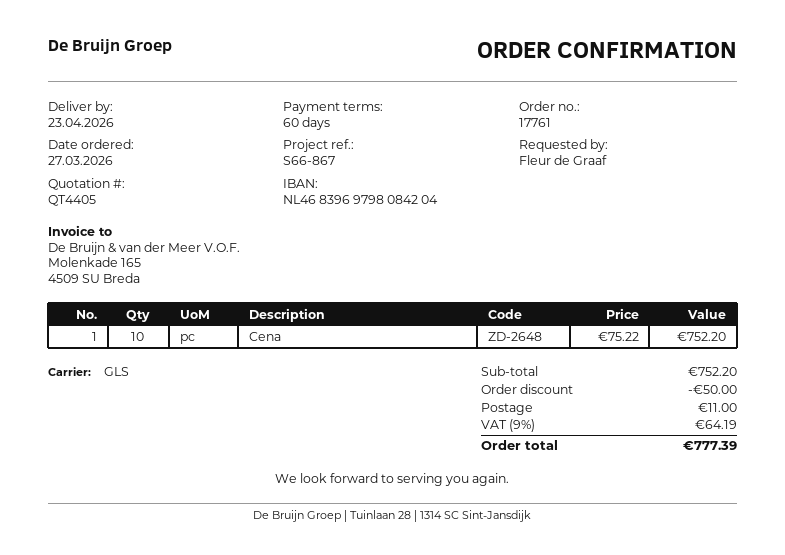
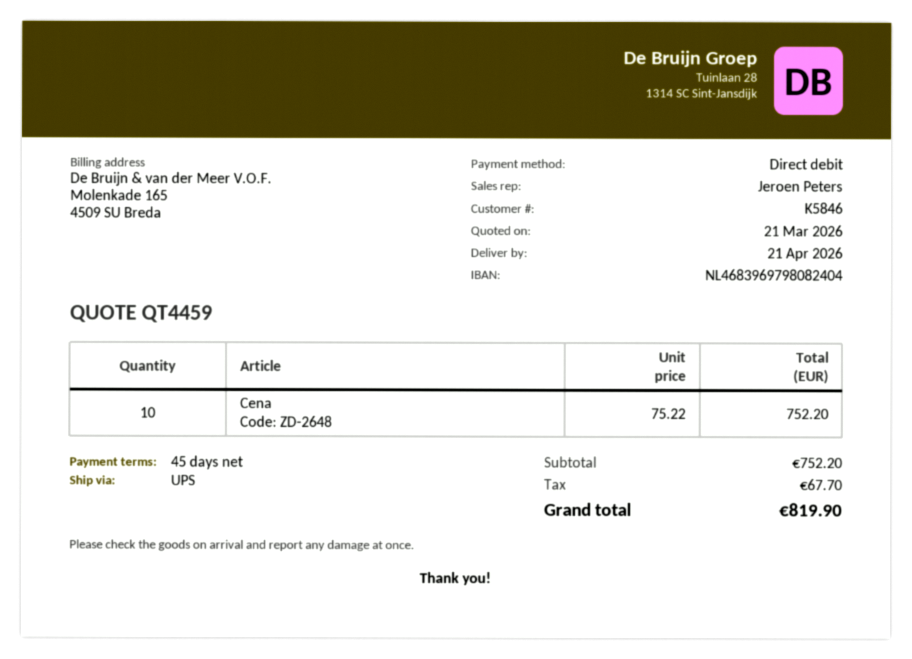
quote number: QT4405 -> QT4459
delivery date: 2026-04-23 -> 2026-04-21
payment terms: 60 days -> 45 days
bank account: NL4683969798084204 -> NL4683969798082404
shipping method: GLS -> UPS
discount: 50.00 -> none
shipping: 11.00 -> none
tax: 64.19 -> 67.70
total: 777.39 -> 819.90

